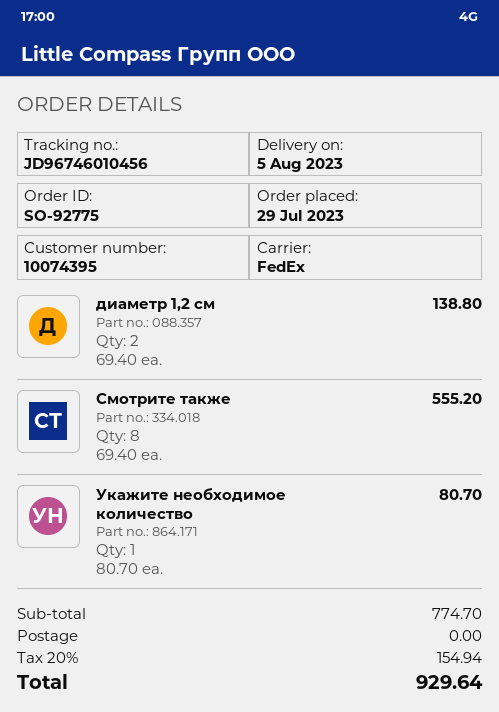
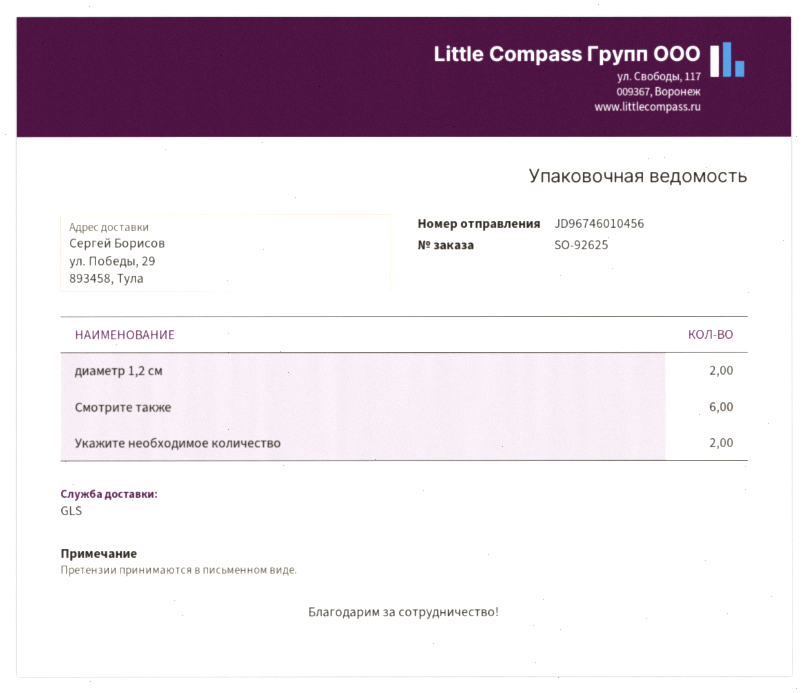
order number: SO-92775 -> SO-92625
shipping method: FedEx -> GLS
Смотрите также: 8 -> 6
Укажите необходимое количество: 1 -> 2

